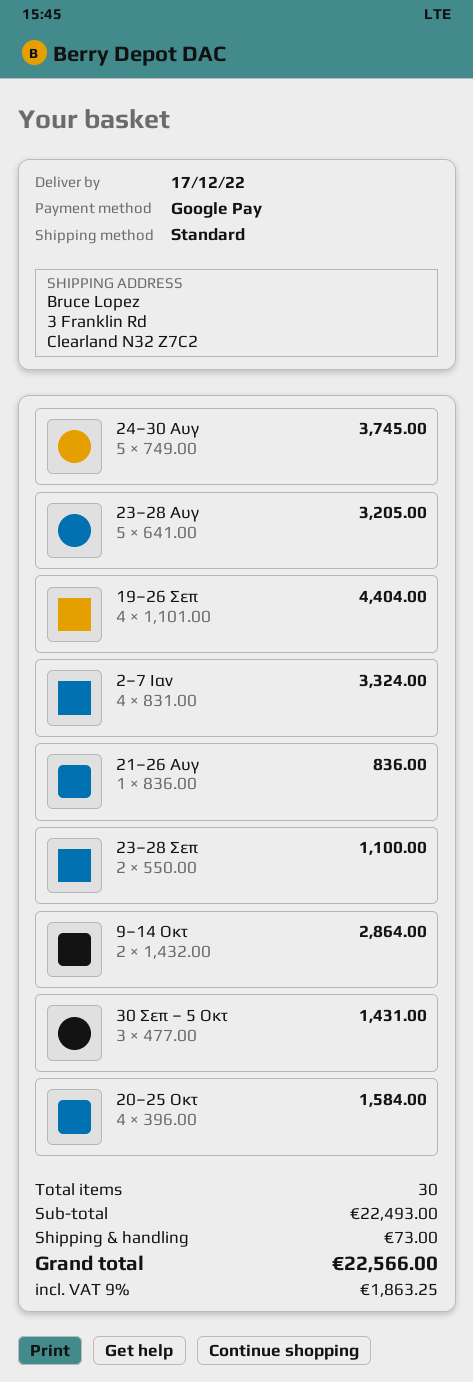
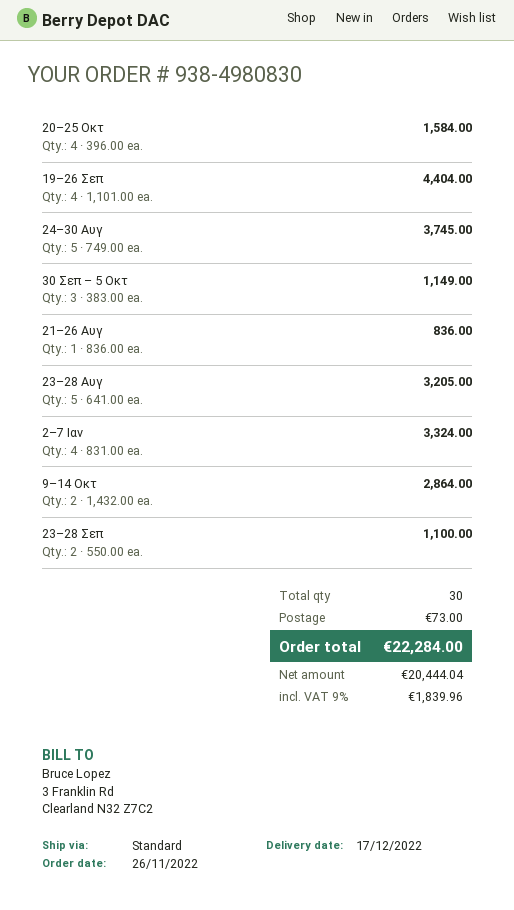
30 Σεπ – 5 Οκτ: 3 x 477.00 = 1431.00 -> 3 x 383.00 = 1149.00
tax: 9% = 1863.25 -> 9% = 1839.96
total: 22566.00 -> 22284.00

